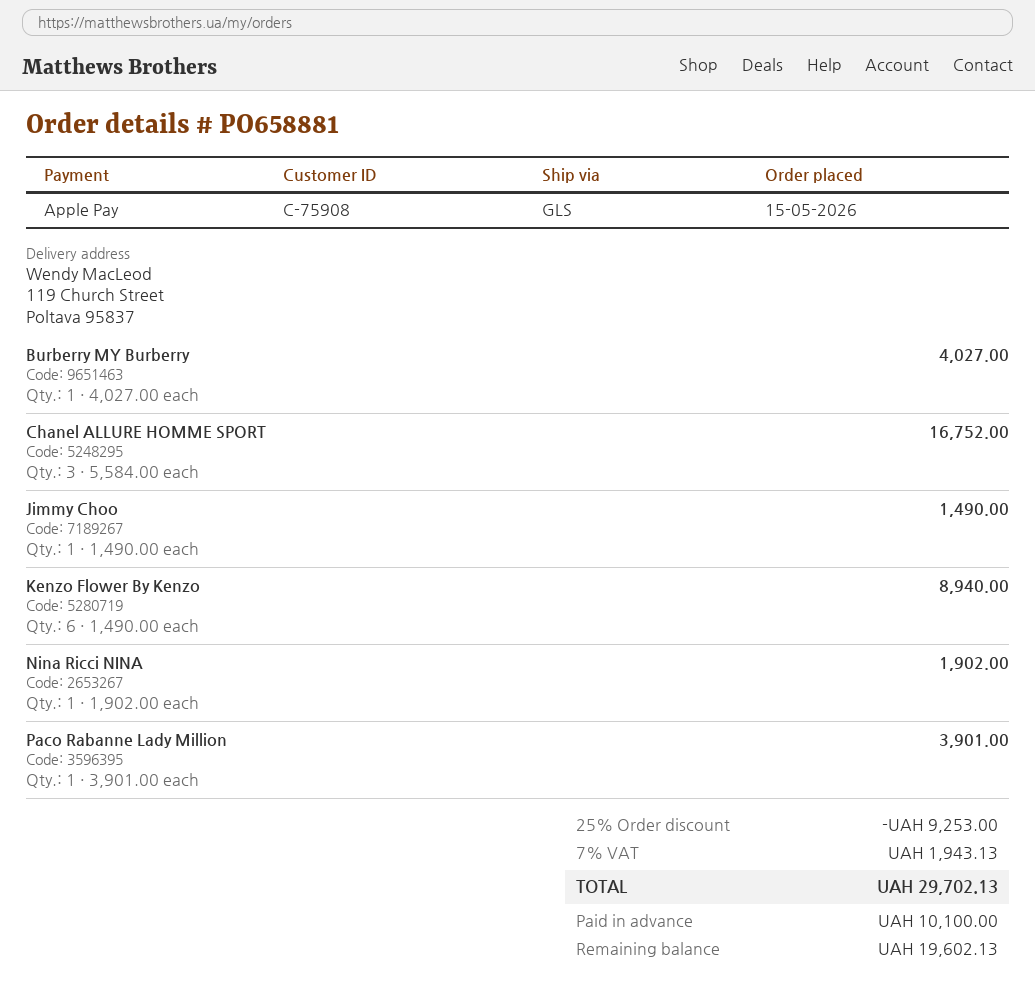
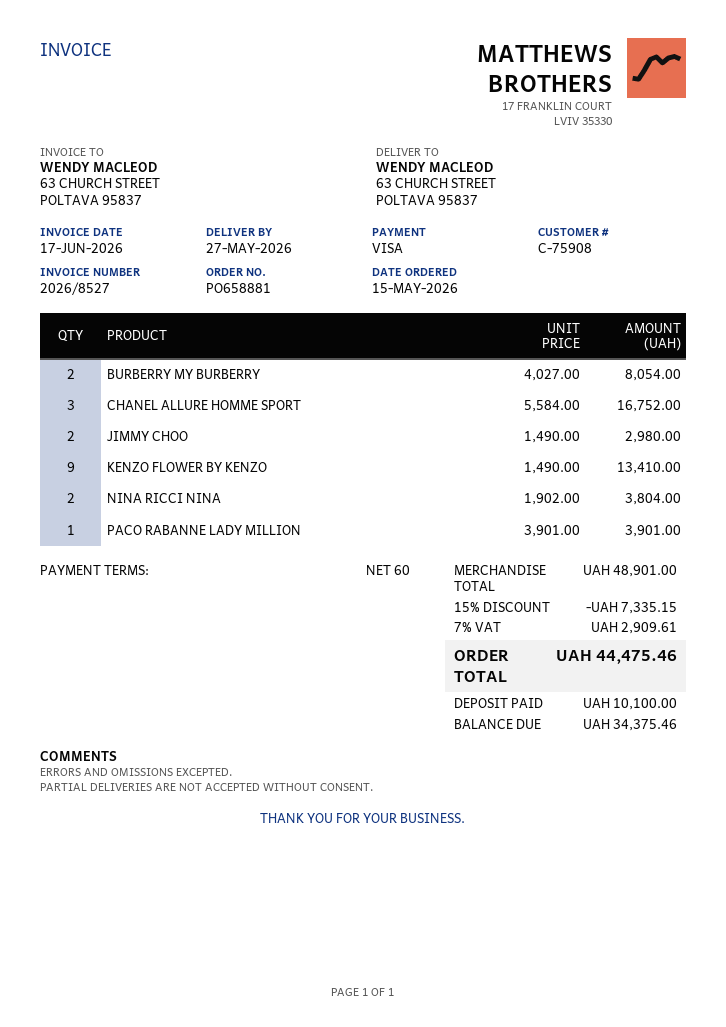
payment method: Apple Pay -> Visa
ship to: 119 Church Street, Poltava 95837 -> 63 CHURCH STREET, POLTAVA 95837
Burberry MY Burberry: 1 x 4027.00 = 4027.00 -> 2 x 4027.00 = 8054.00
Jimmy Choo: 1 x 1490.00 = 1490.00 -> 2 x 1490.00 = 2980.00
Kenzo Flower By Kenzo: 6 x 1490.00 = 8940.00 -> 9 x 1490.00 = 13410.00
Nina Ricci NINA: 1 x 1902.00 = 1902.00 -> 2 x 1902.00 = 3804.00
discount: 25% = 9253.00 -> 15% = 7335.15
tax: 7% = 1943.13 -> 7% = 2909.61
total: 29702.13 -> 44475.46
balance: 19602.13 -> 34375.46

